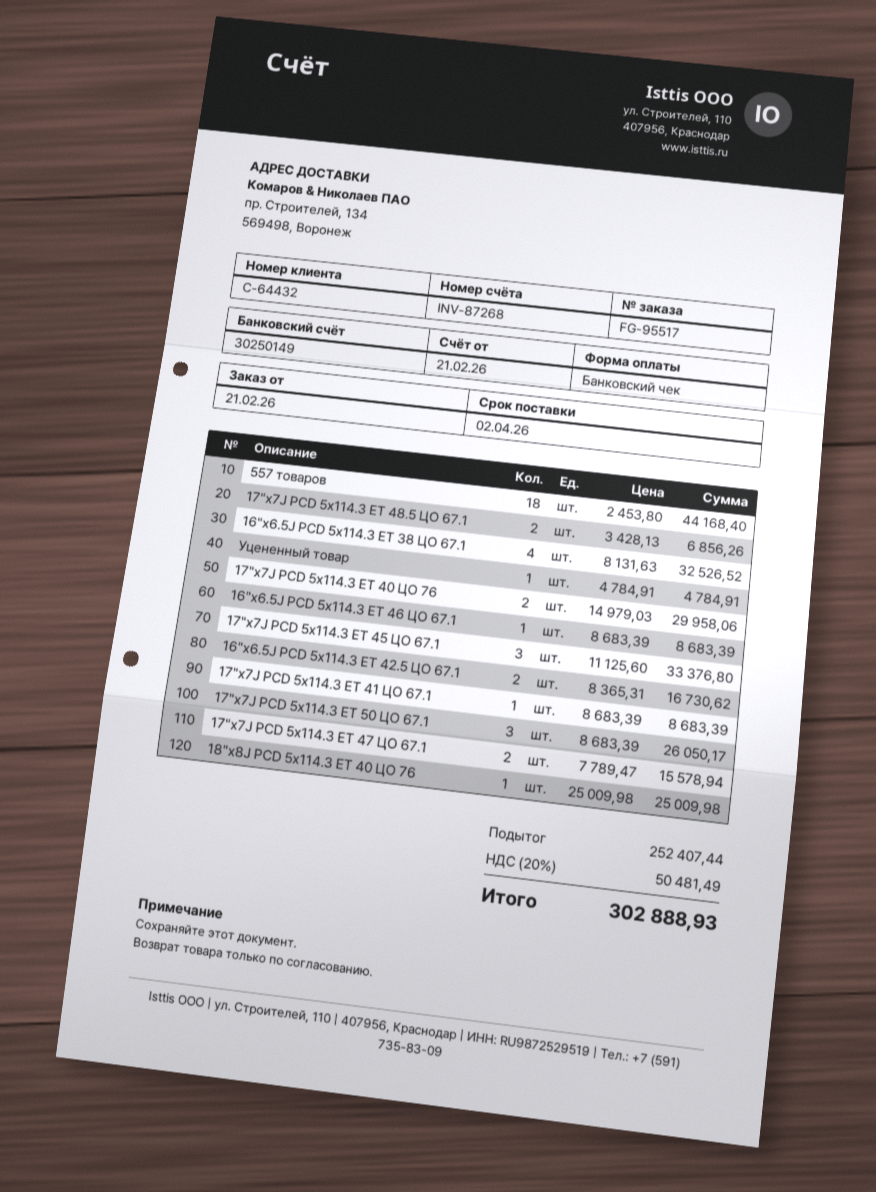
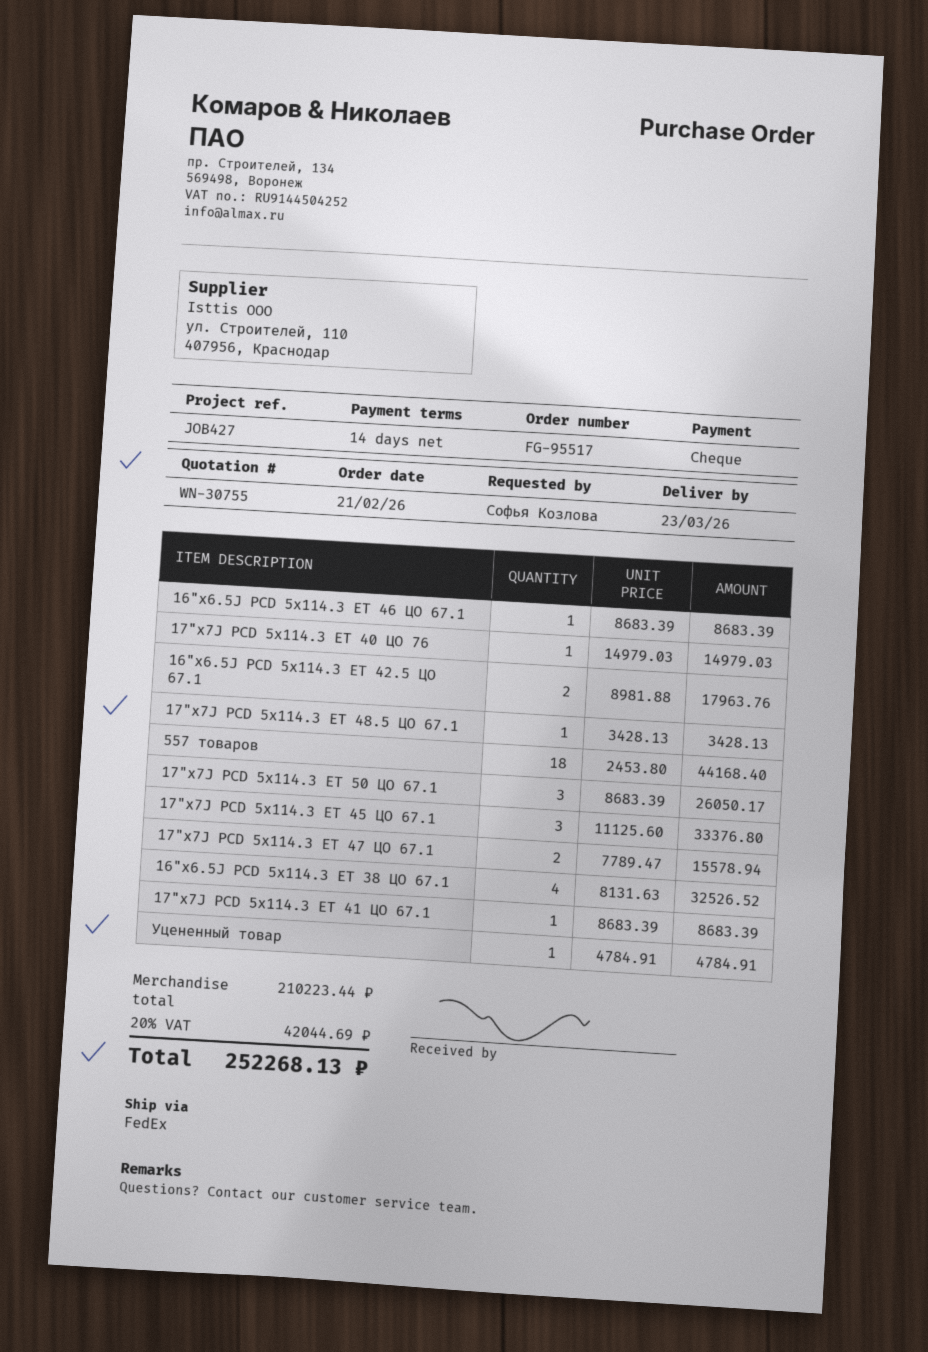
delivery date: 2026-04-02 -> 2026-03-23
17"x7J PCD 5x114.3 ЕТ 48.5 ЦО 67.1: 2 x 3428.13 = 6856.26 -> 1 x 3428.13 = 3428.13
17"x7J PCD 5x114.3 ЕТ 40 ЦО 76: 2 x 14979.03 = 29958.06 -> 1 x 14979.03 = 14979.03
16"x6.5J PCD 5x114.3 ЕТ 42.5 ЦО 67.1: 2 x 8365.31 = 16730.62 -> 2 x 8981.88 = 17963.76
18"x8J PCD 5x114.3 ЕТ 40 ЦО 76: 1 x 25009.98 = 25009.98 -> none
subtotal: 252407.44 -> 210223.44
tax: 20% = 50481.49 -> 20% = 42044.69
total: 302888.93 -> 252268.13

